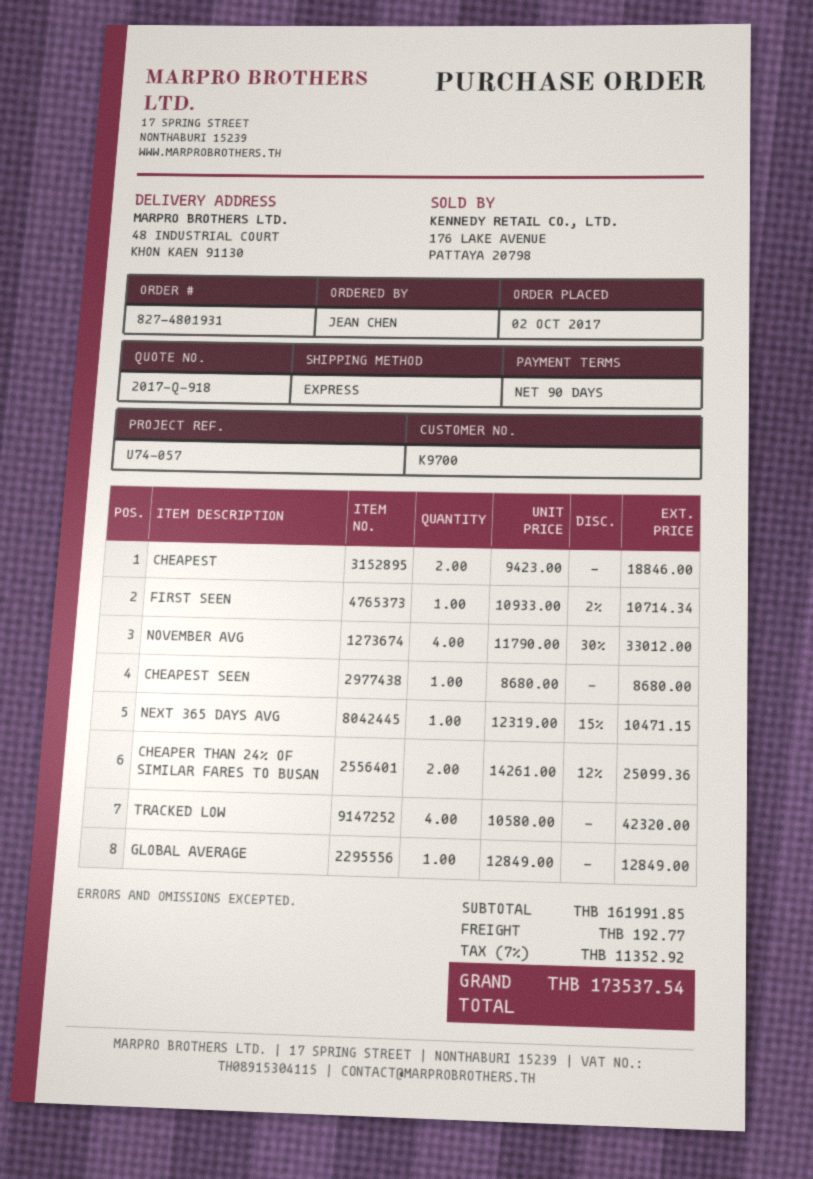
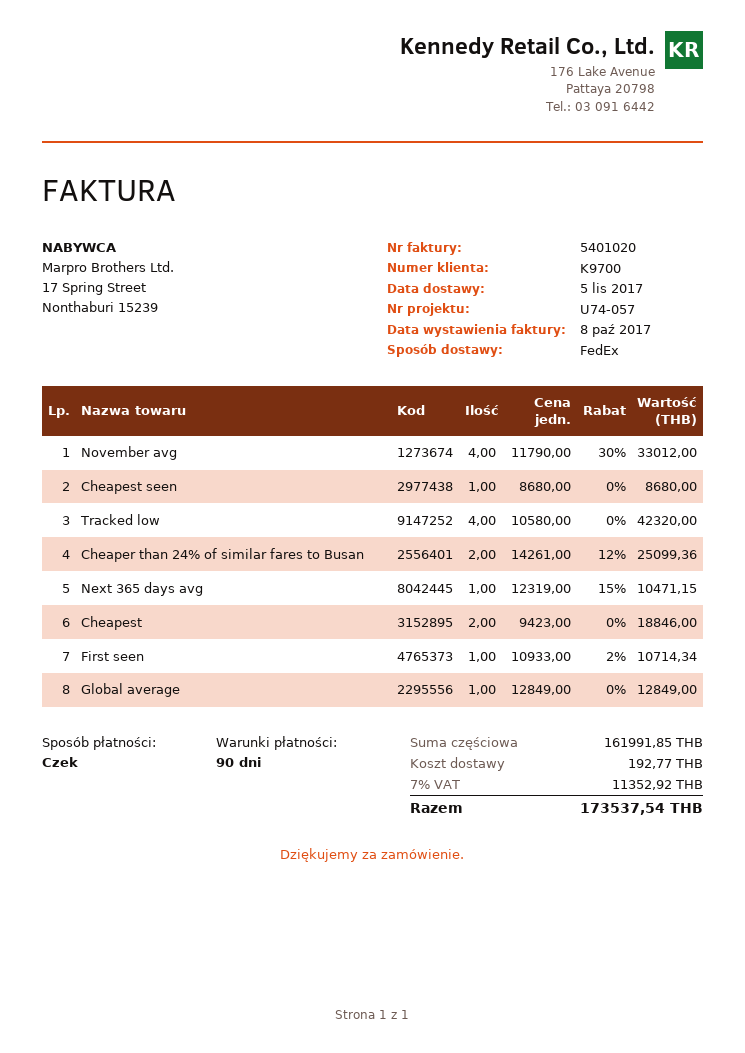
shipping method: express -> FedEx

